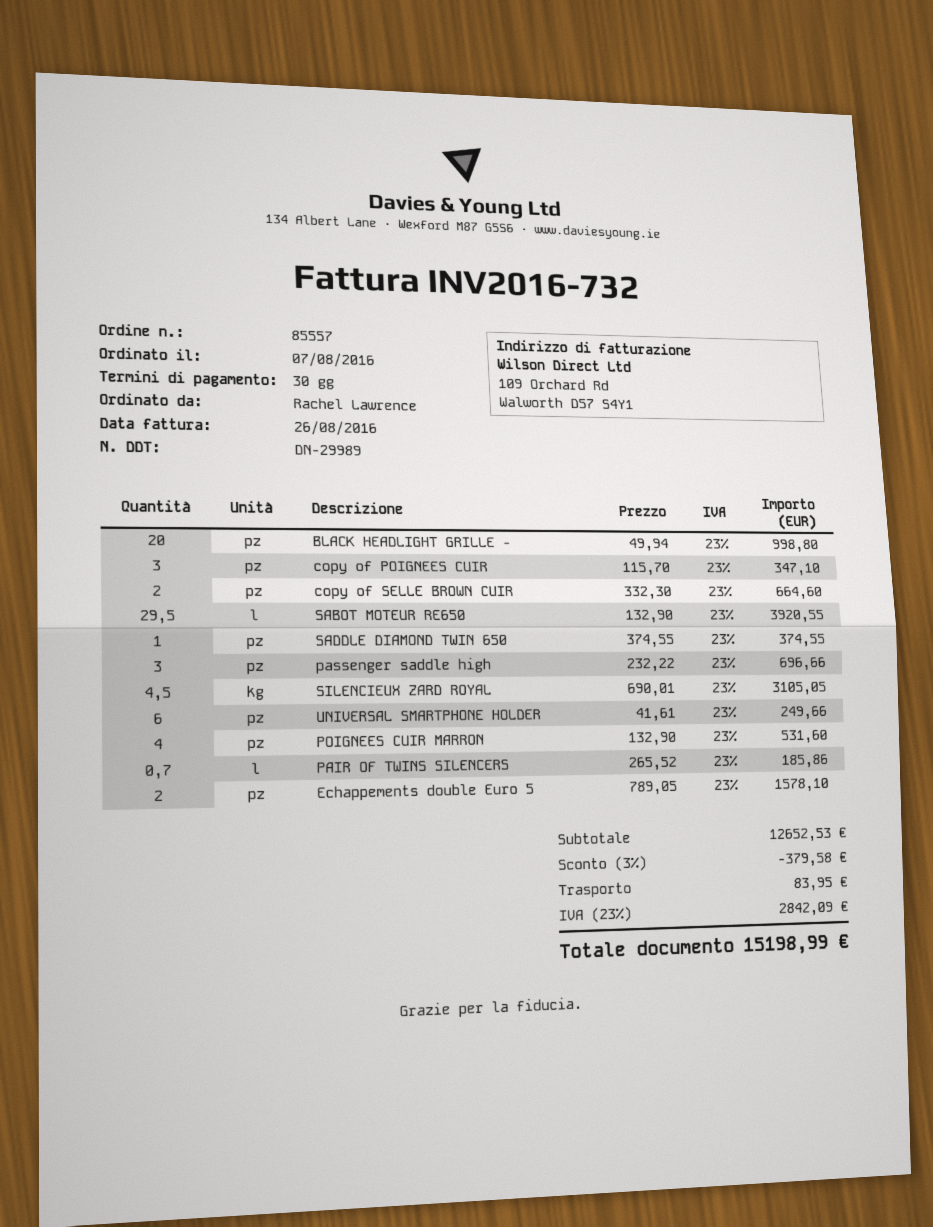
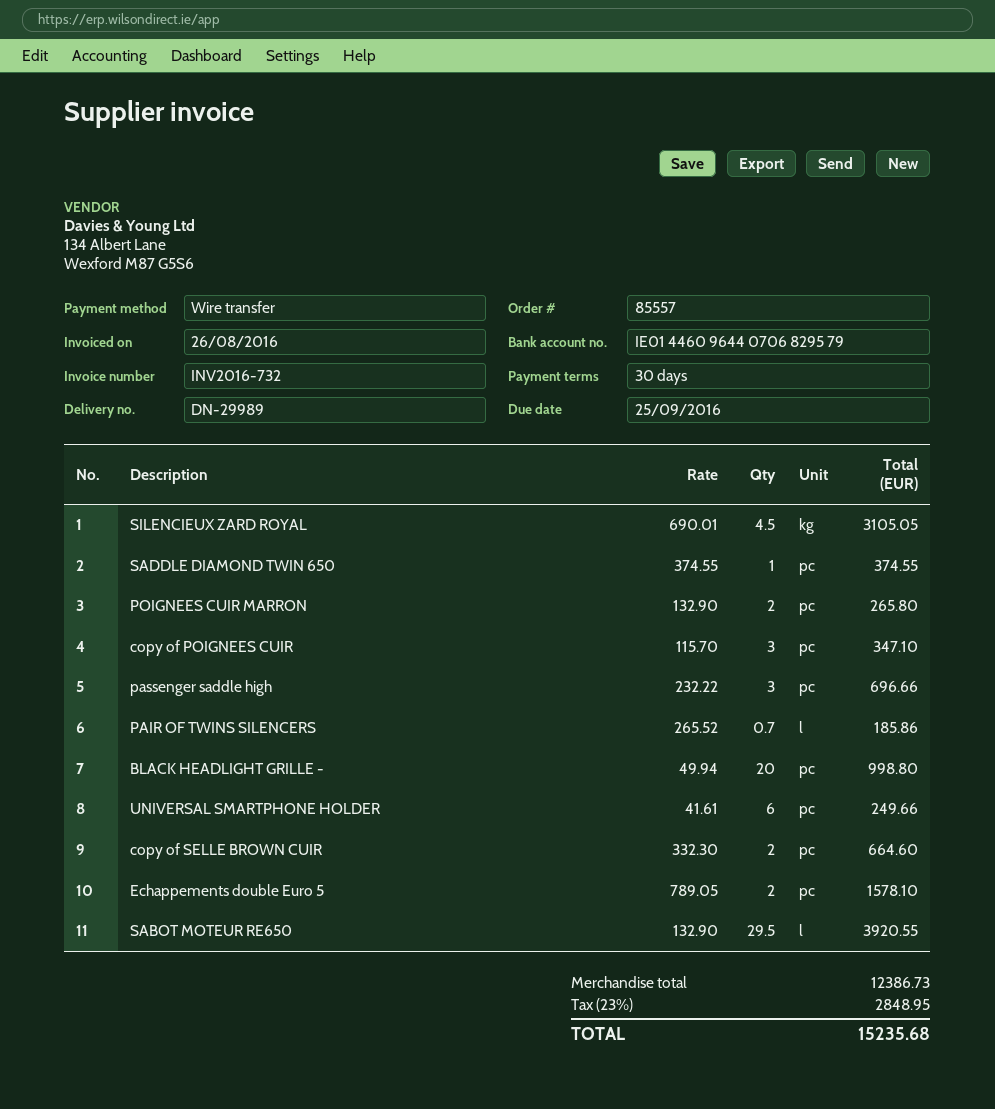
POIGNEES CUIR MARRON: 4 x 132.90 = 531.60 -> 2 x 132.90 = 265.80
subtotal: 12652.53 -> 12386.73
discount: 3% = 379.58 -> none
shipping: 83.95 -> none
tax: 23% = 2842.09 -> 23% = 2848.95
total: 15198.99 -> 15235.68

